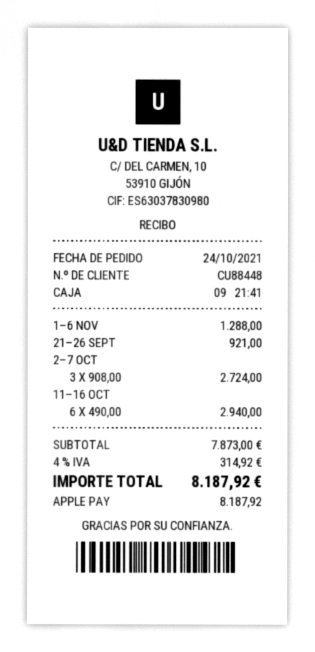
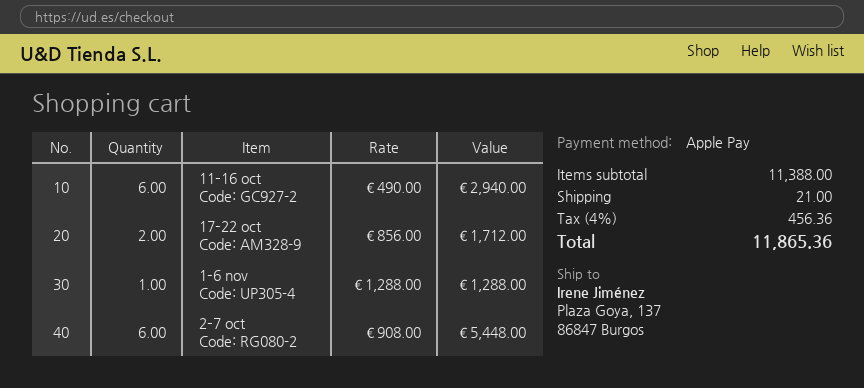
21–26 SEPT: 1 x 921.00 = 921.00 -> none
2–7 OCT: 3 x 908.00 = 2724.00 -> 6 x 908.00 = 5448.00
17–22 oct: none -> 2 x 856.00 = 1712.00
subtotal: 7873.00 -> 11388.00
shipping: none -> 21.00
tax: 4% = 314.92 -> 4% = 456.36
total: 8187.92 -> 11865.36

